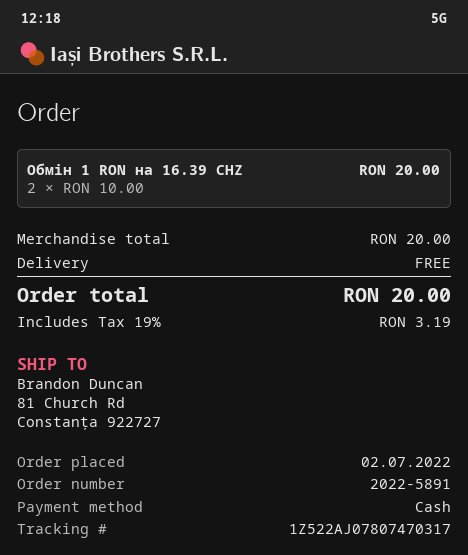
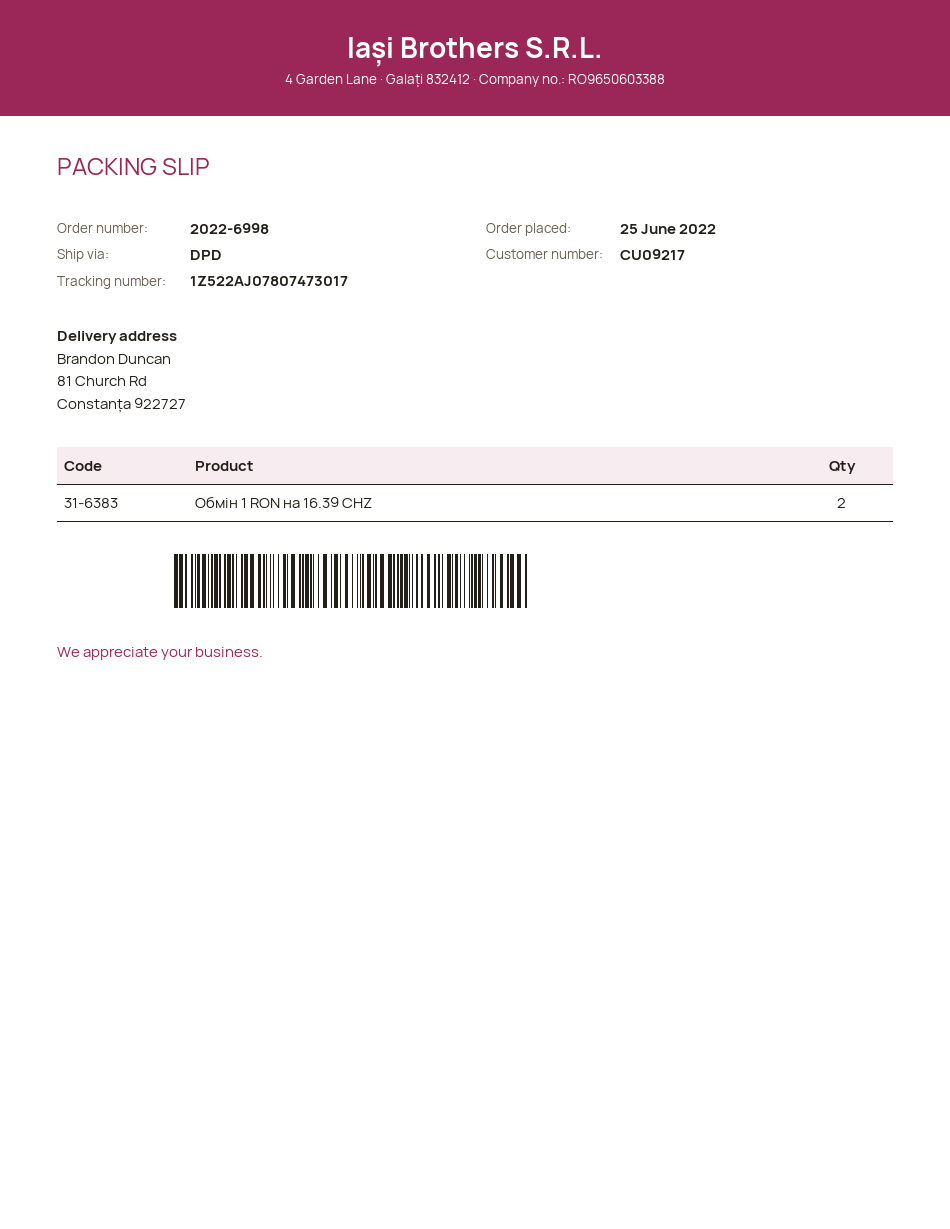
order number: 2022-5891 -> 2022-6998
order date: 2022-07-02 -> 2022-06-25
tracking number: 1Z522AJ07807470317 -> 1Z522AJ07807473017

